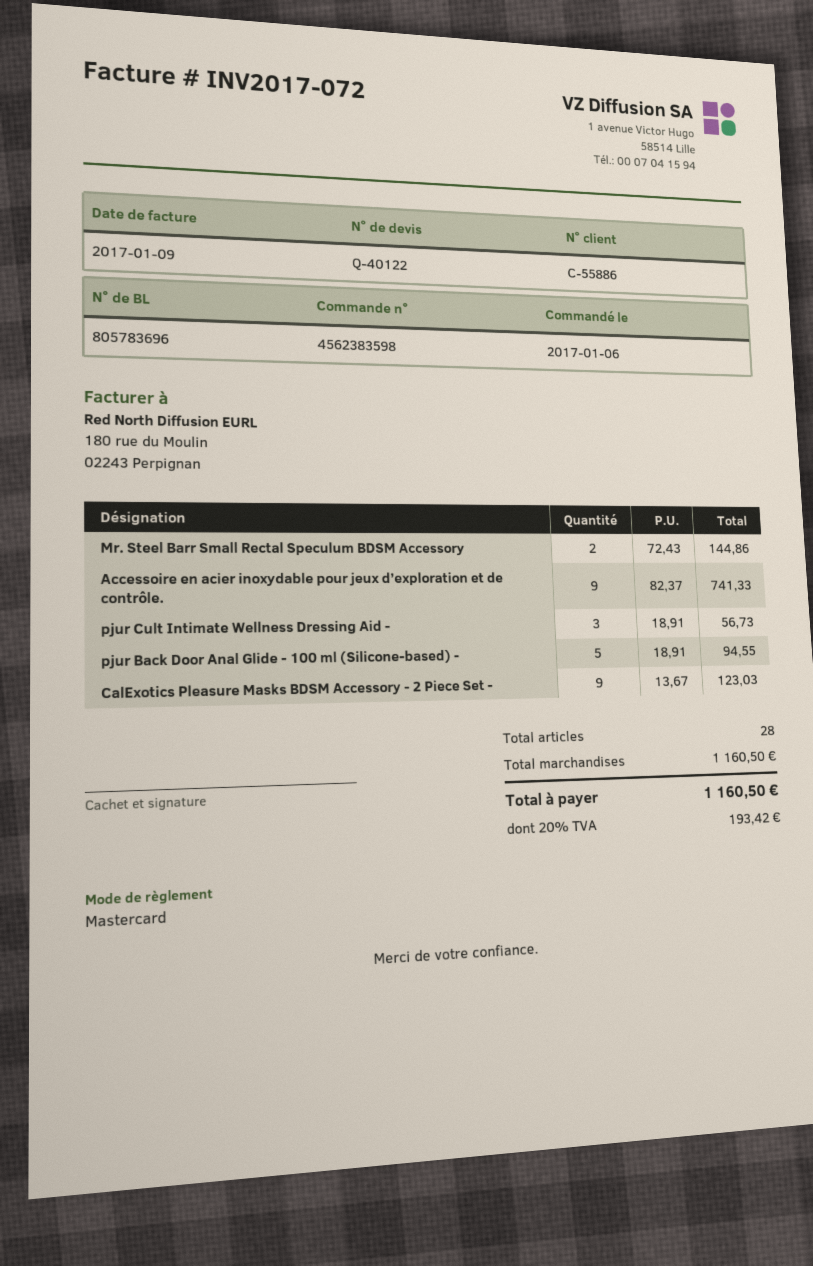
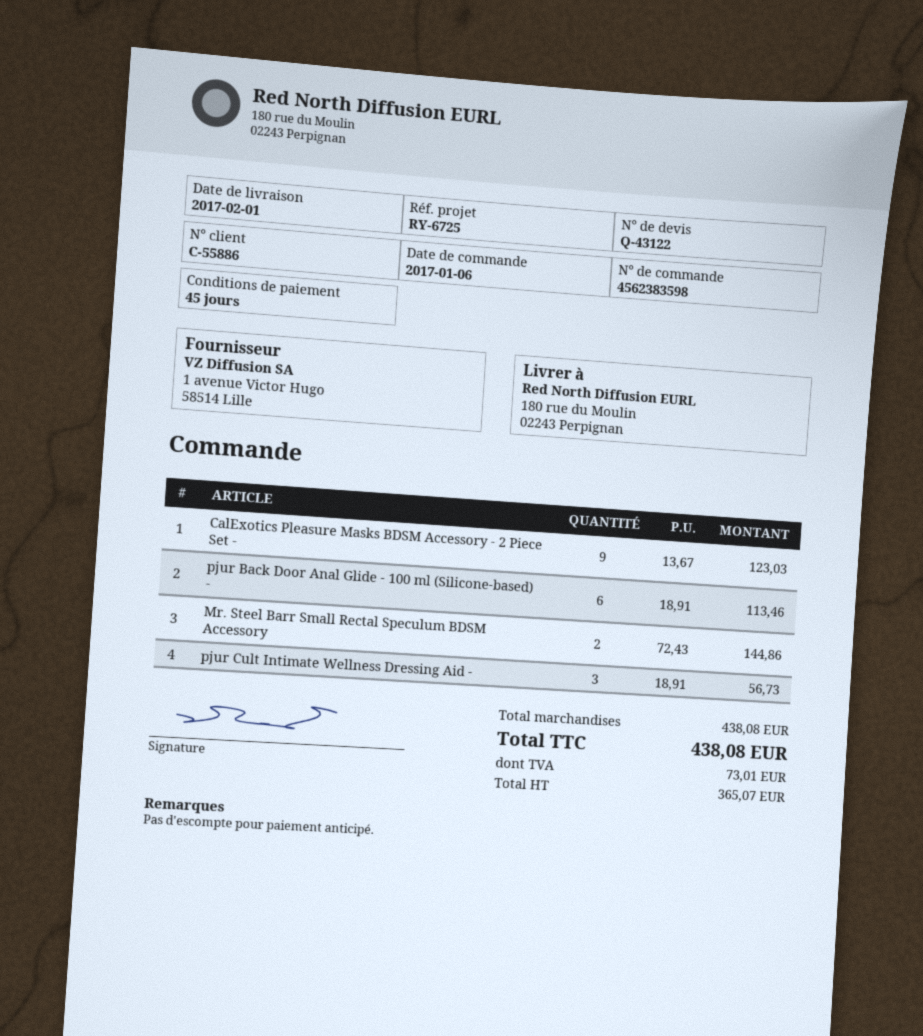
quote number: Q-40122 -> Q-43122
Accessoire en acier inoxydable pour jeux d’exploration et de contrôle.: 9 x 82.37 = 741.33 -> none
pjur Back Door Anal Glide - 100 ml (Silicone-based) -: 5 x 18.91 = 94.55 -> 6 x 18.91 = 113.46
subtotal: 1160.50 -> 438.08
tax: 193.42 -> 73.01
total: 1160.50 -> 438.08

